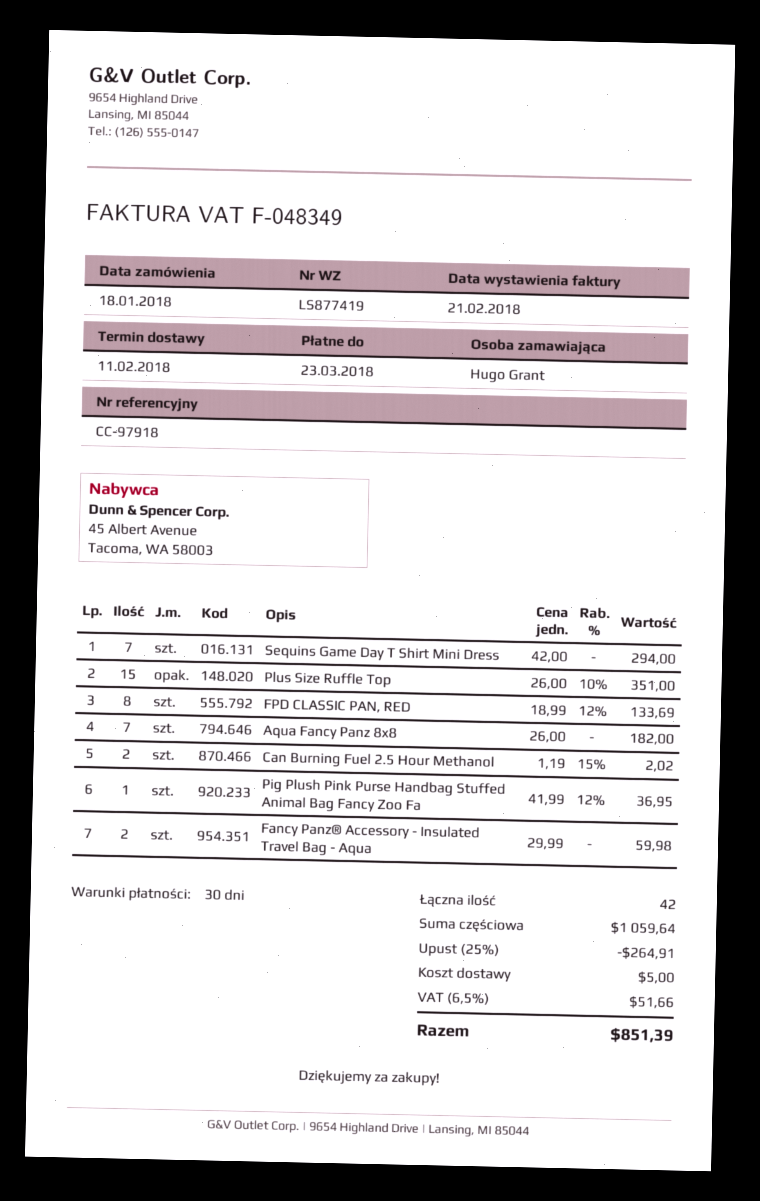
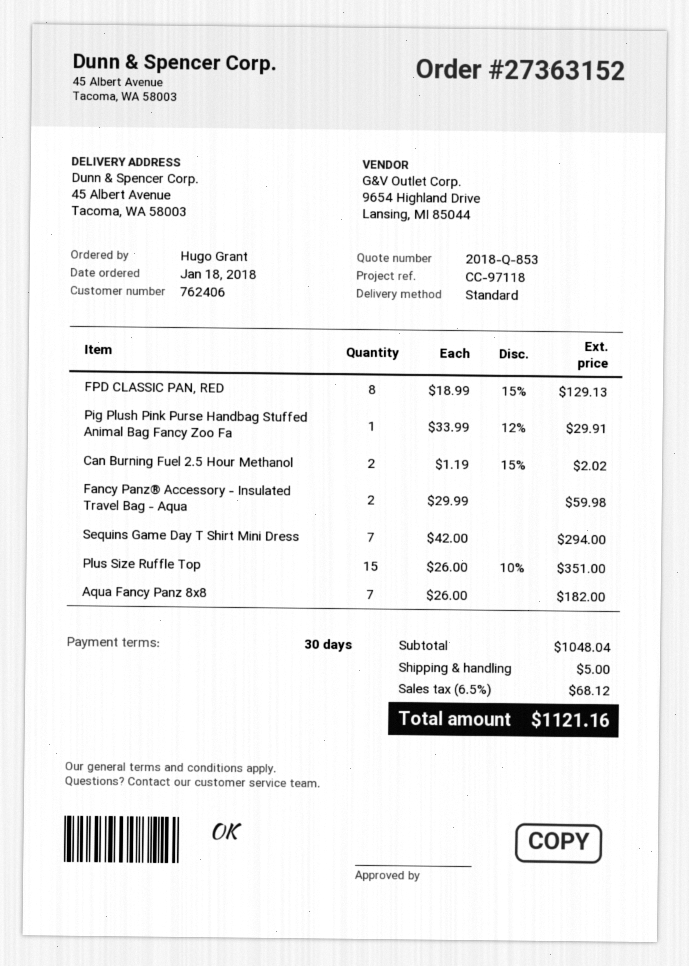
reference: CC-97918 -> CC-97118
FPD CLASSIC PAN, RED: 8 x 18.99 - 12% = 133.69 -> 8 x 18.99 - 15% = 129.13
Pig Plush Pink Purse Handbag Stuffed Animal Bag Fancy Zoo Fa: 1 x 41.99 - 12% = 36.95 -> 1 x 33.99 - 12% = 29.91
subtotal: 1059.64 -> 1048.04
discount: 25% = 264.91 -> none
tax: 6.5% = 51.66 -> 6.5% = 68.12
total: 851.39 -> 1121.16

